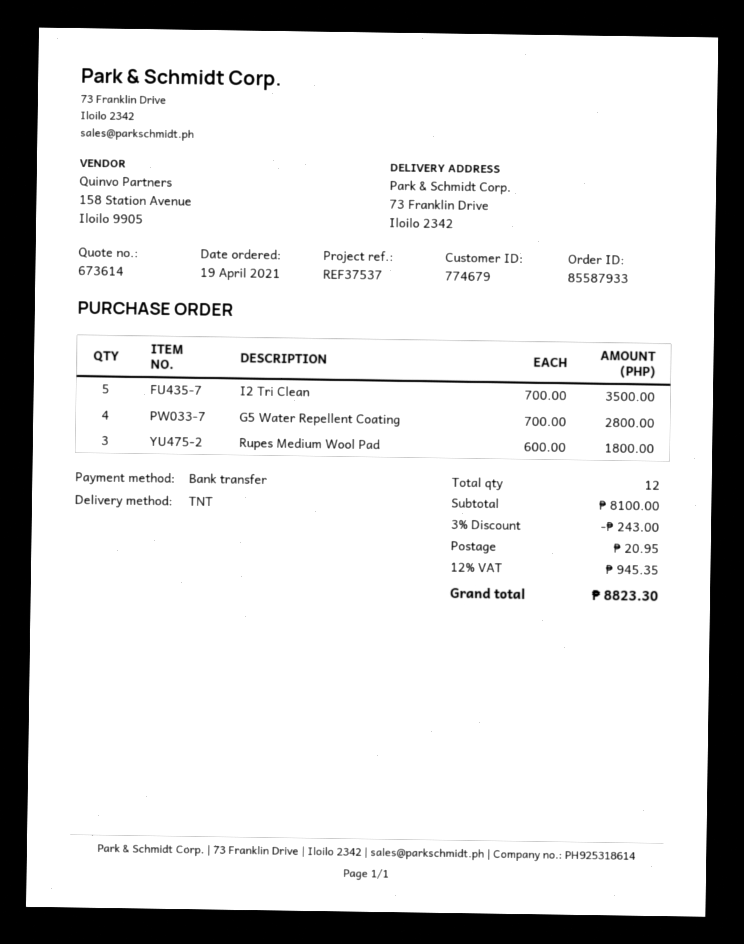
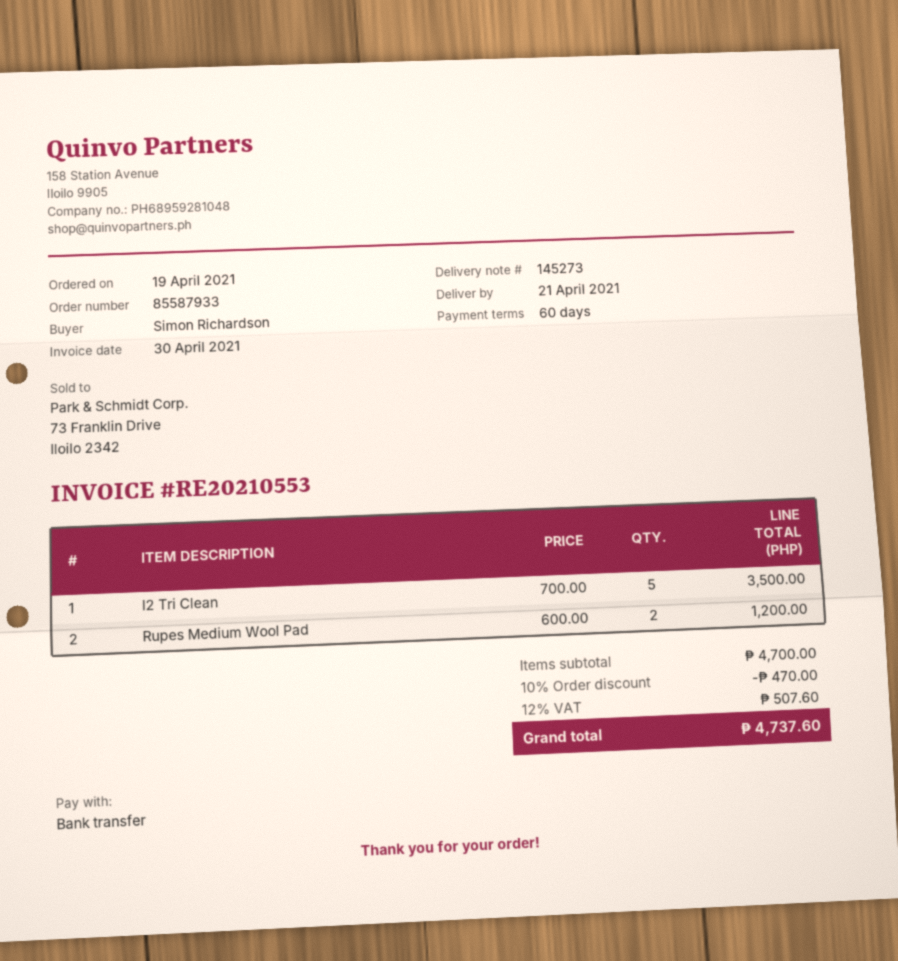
G5 Water Repellent Coating: 4 x 700.00 = 2800.00 -> none
Rupes Medium Wool Pad: 3 x 600.00 = 1800.00 -> 2 x 600.00 = 1200.00
subtotal: 8100.00 -> 4700.00
discount: 3% = 243.00 -> 10% = 470.00
shipping: 20.95 -> none
tax: 12% = 945.35 -> 12% = 507.60
total: 8823.30 -> 4737.60

